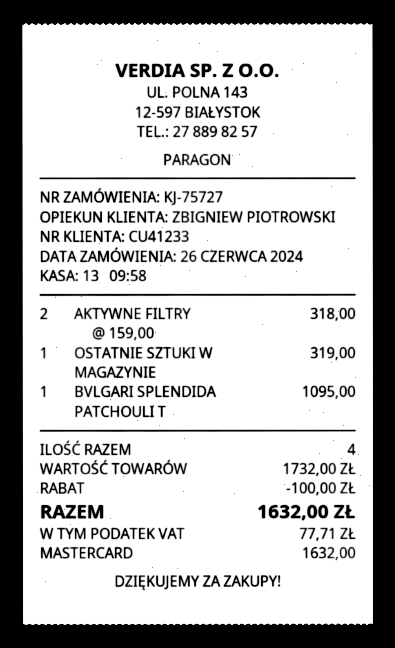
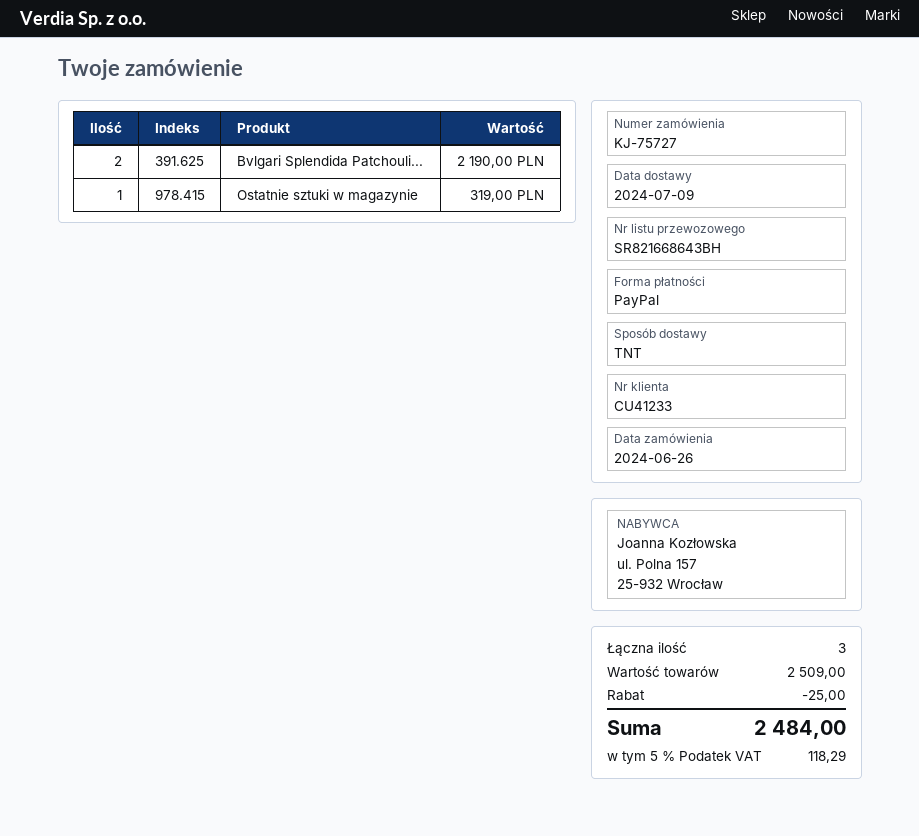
payment method: Mastercard -> PayPal
AKTYWNE FILTRY: 2 for 318.00 -> none
BVLGARI SPLENDIDA PATCHOULI T: 1 for 1095.00 -> 2 for 2190.00
total quantity: 4 -> 3
subtotal: 1732.00 -> 2509.00
discount: 100.00 -> 25.00
tax: 77.71 -> 118.29
total: 1632.00 -> 2484.00

